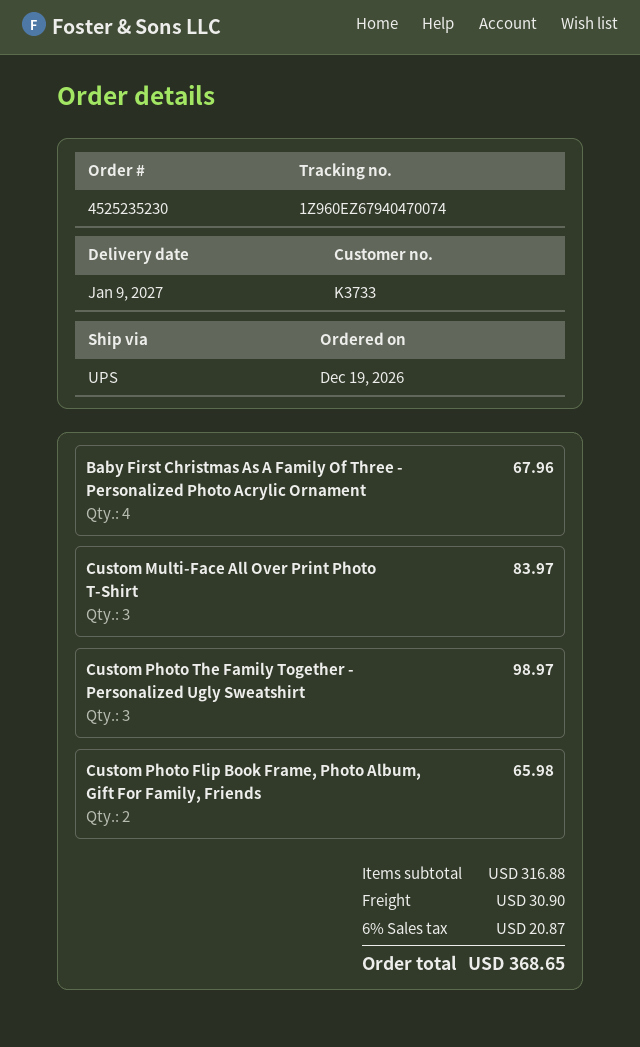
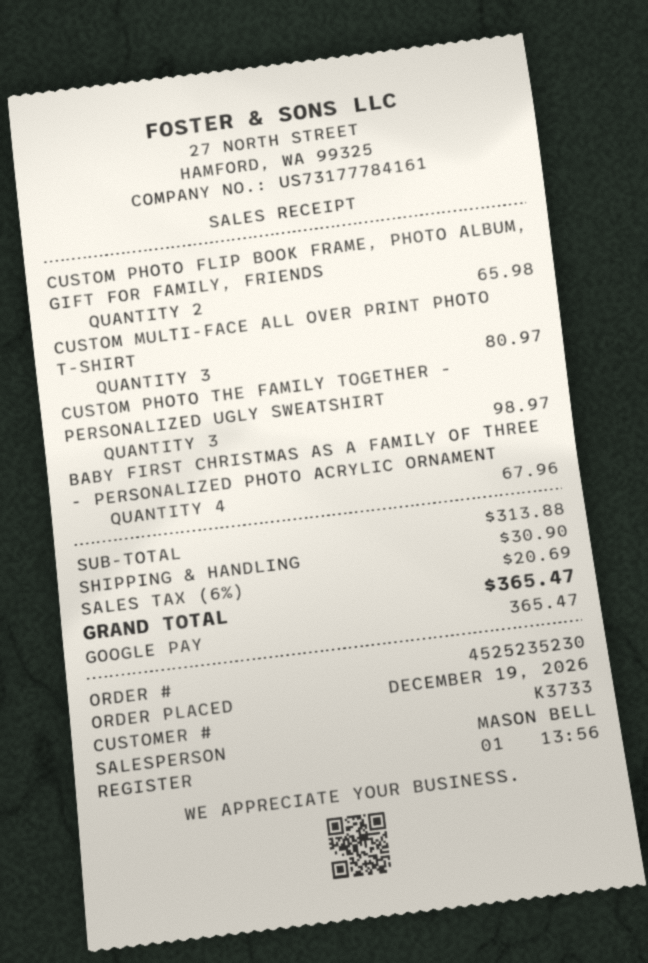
Custom Multi-Face All Over Print Photo T-Shirt: 3 for 83.97 -> 3 for 80.97
subtotal: 316.88 -> 313.88
tax: 6% = 20.87 -> 6% = 20.69
total: 368.65 -> 365.47

